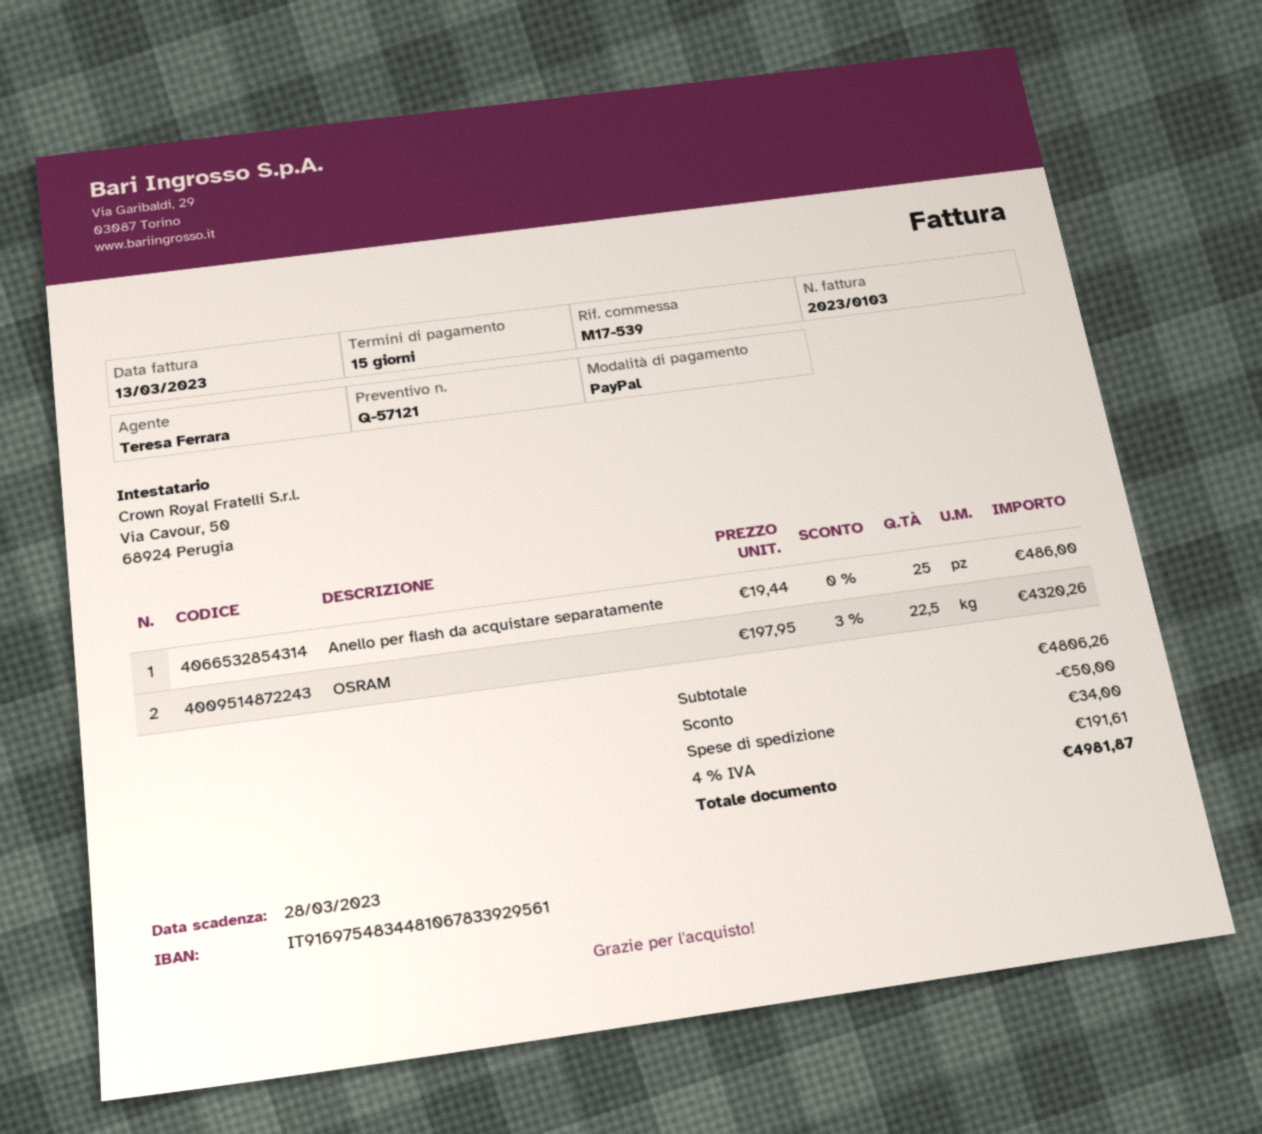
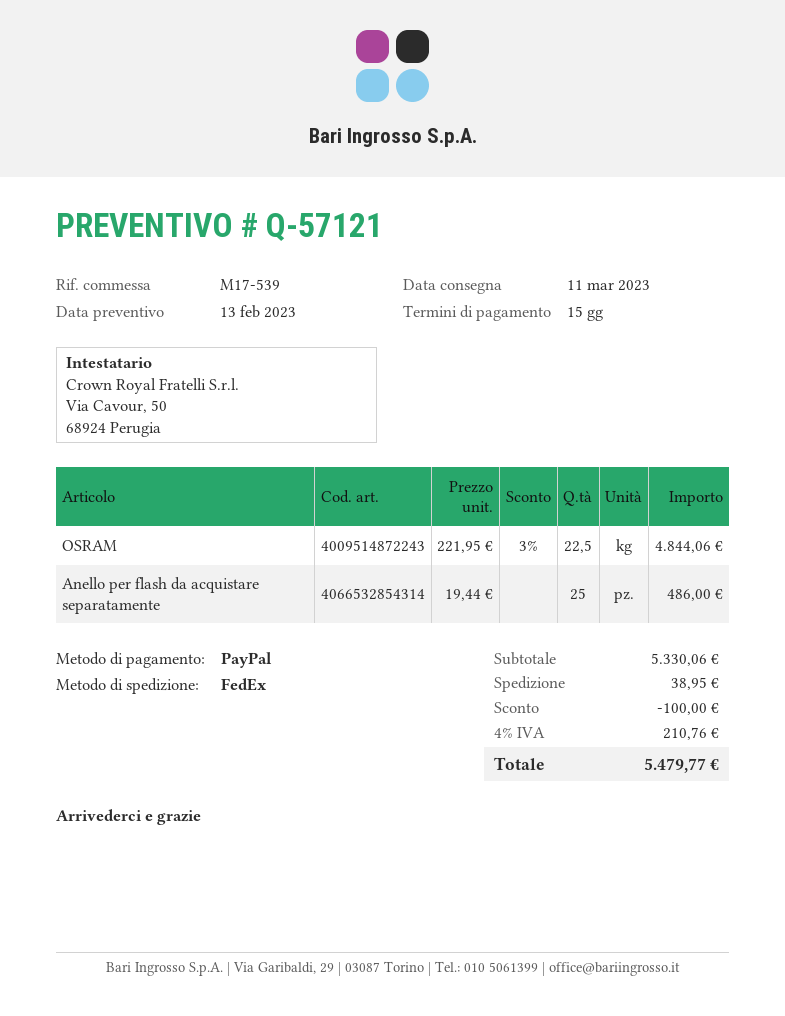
OSRAM: 22.5 x 197.95 - 3% = 4320.26 -> 22.5 x 221.95 - 3% = 4844.06
subtotal: 4806.26 -> 5330.06
discount: 50.00 -> 100.00
shipping: 34.00 -> 38.95
tax: 4% = 191.61 -> 4% = 210.76
total: 4981.87 -> 5479.77

